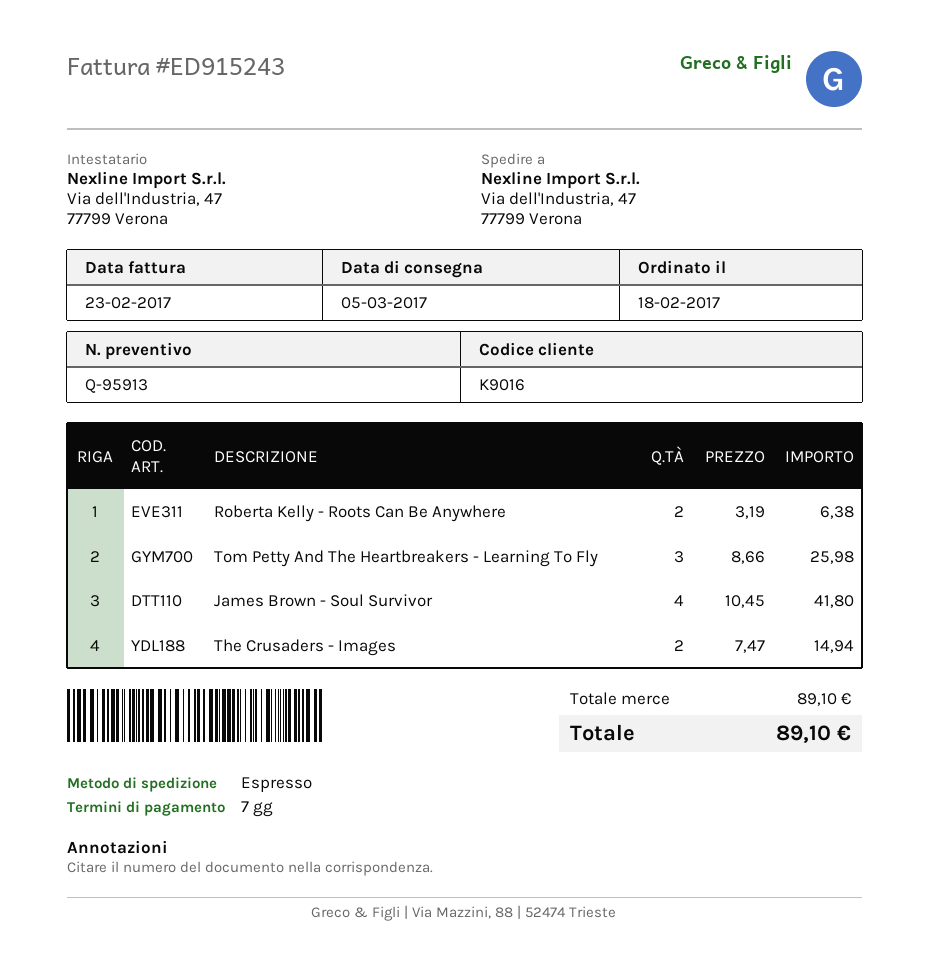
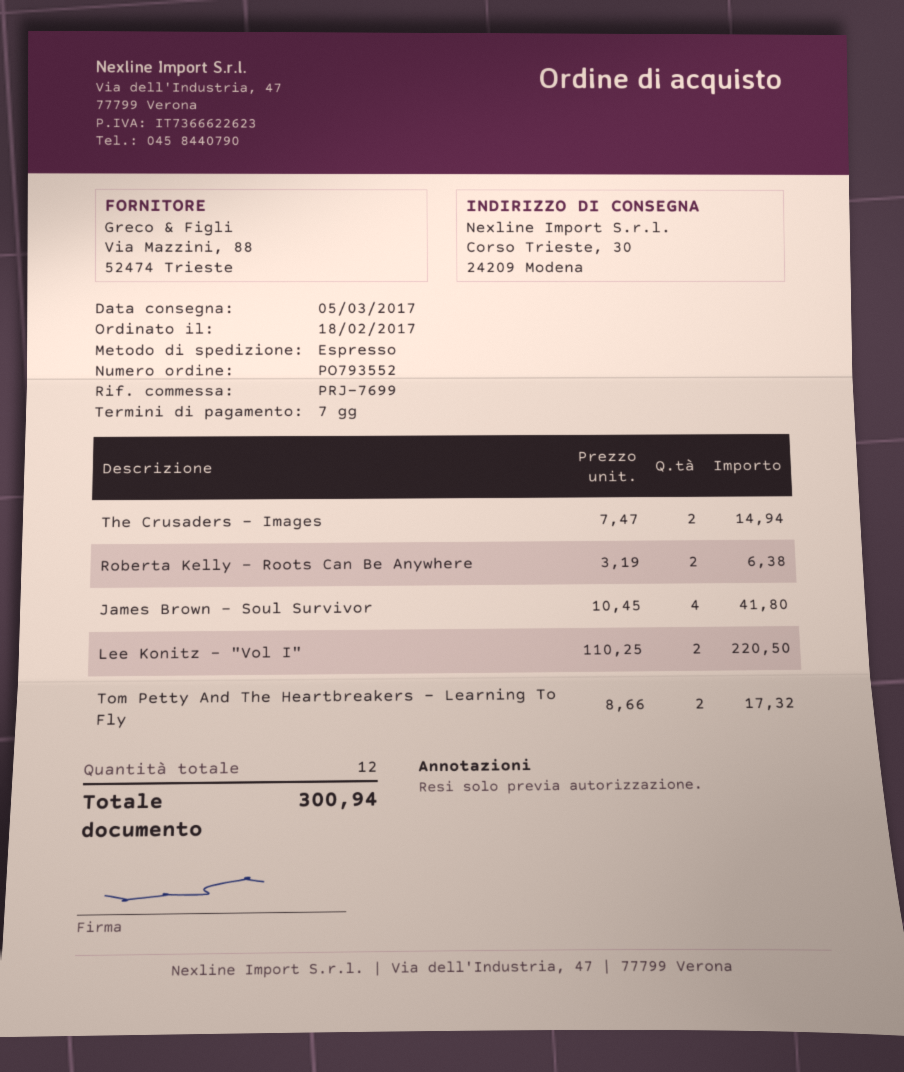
ship to: Via dell'Industria, 47, 77799 Verona -> Corso Trieste, 30, 24209 Modena
Tom Petty And The Heartbreakers - Learning To Fly: 3 x 8.66 = 25.98 -> 2 x 8.66 = 17.32
Lee Konitz - "Vol I": none -> 2 x 110.25 = 220.50
total: 89.10 -> 300.94

